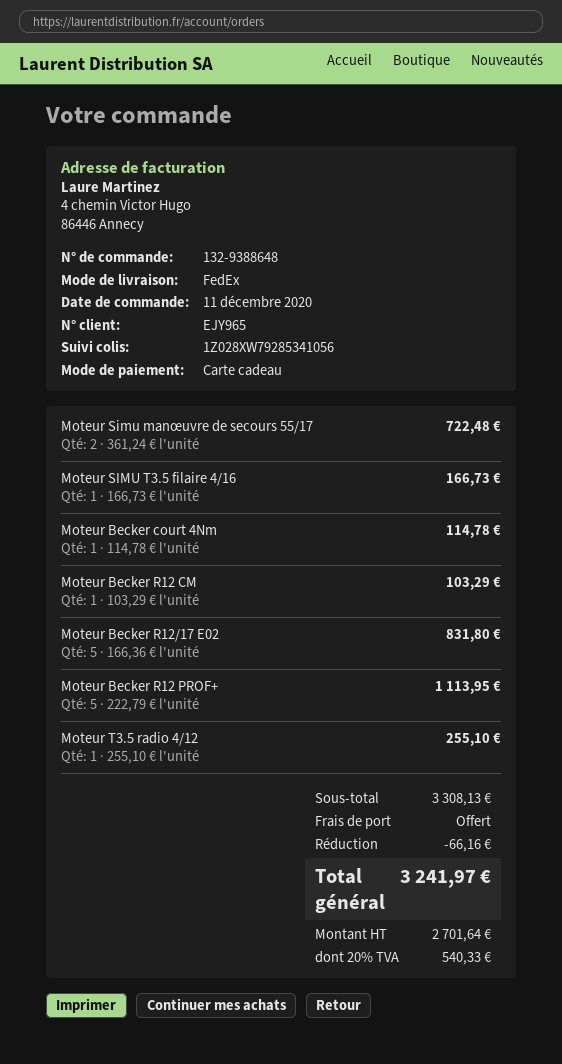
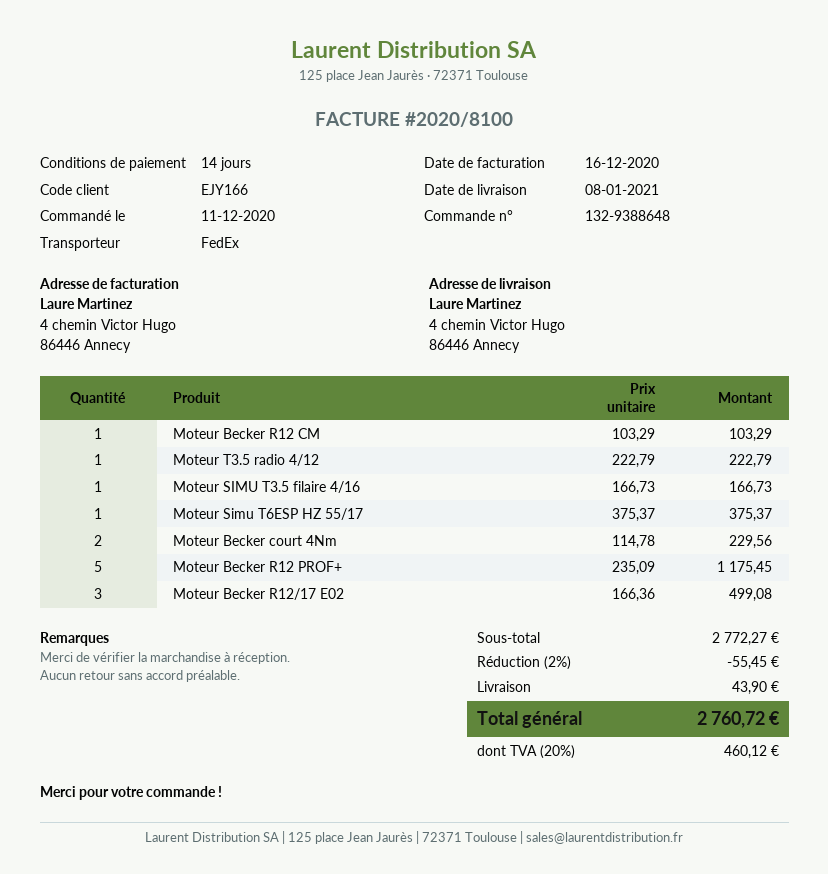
customer number: EJY965 -> EJY166
Moteur Simu manœuvre de secours 55/17: 2 x 361.24 = 722.48 -> none
Moteur Becker court 4Nm: 1 x 114.78 = 114.78 -> 2 x 114.78 = 229.56
Moteur Becker R12/17 E02: 5 x 166.36 = 831.80 -> 3 x 166.36 = 499.08
Moteur Becker R12 PROF+: 5 x 222.79 = 1113.95 -> 5 x 235.09 = 1175.45
Moteur T3.5 radio 4/12: 1 x 255.10 = 255.10 -> 1 x 222.79 = 222.79
Moteur Simu T6ESP HZ 55/17: none -> 1 x 375.37 = 375.37
subtotal: 3308.13 -> 2772.27
discount: 66.16 -> 55.45
shipping: 0.00 -> 43.90
tax: 20% = 540.33 -> 20% = 460.12
total: 3241.97 -> 2760.72

